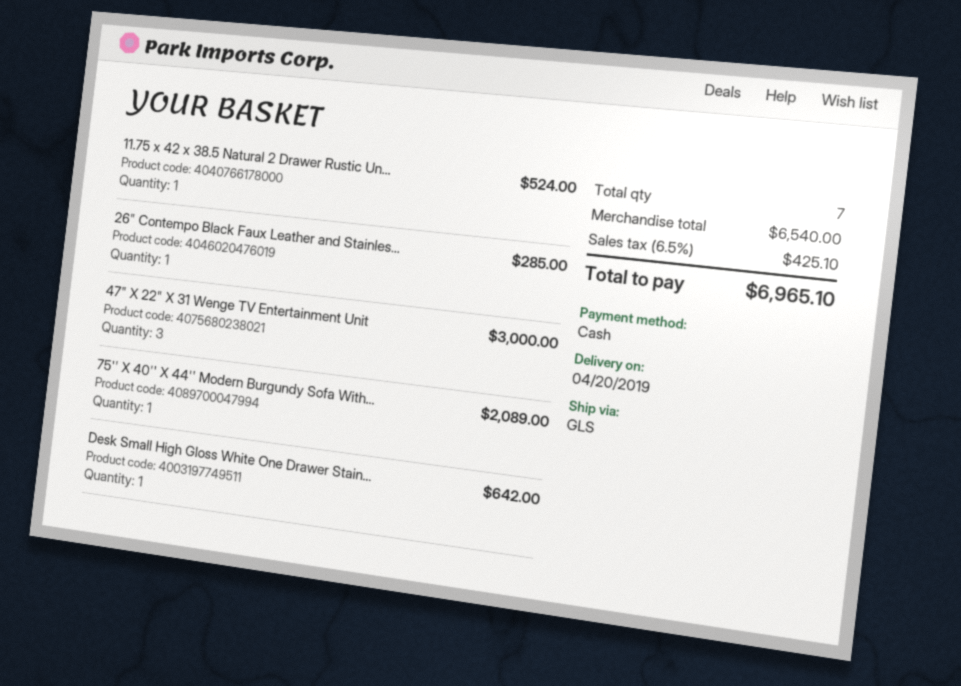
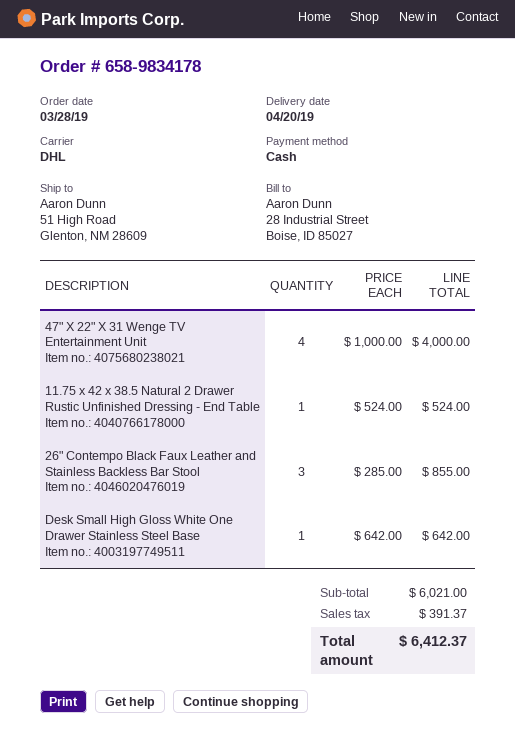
shipping method: GLS -> DHL
26" Contempo Black Faux Leather and Stainles...: 1 for 285.00 -> 3 for 855.00
47" X 22" X 31 Wenge TV Entertainment Unit: 3 for 3000.00 -> 4 for 4000.00
75'' X 40'' X 44'' Modern Burgundy Sofa With...: 1 for 2089.00 -> none
subtotal: 6540.00 -> 6021.00
tax: 425.10 -> 391.37
total: 6965.10 -> 6412.37

